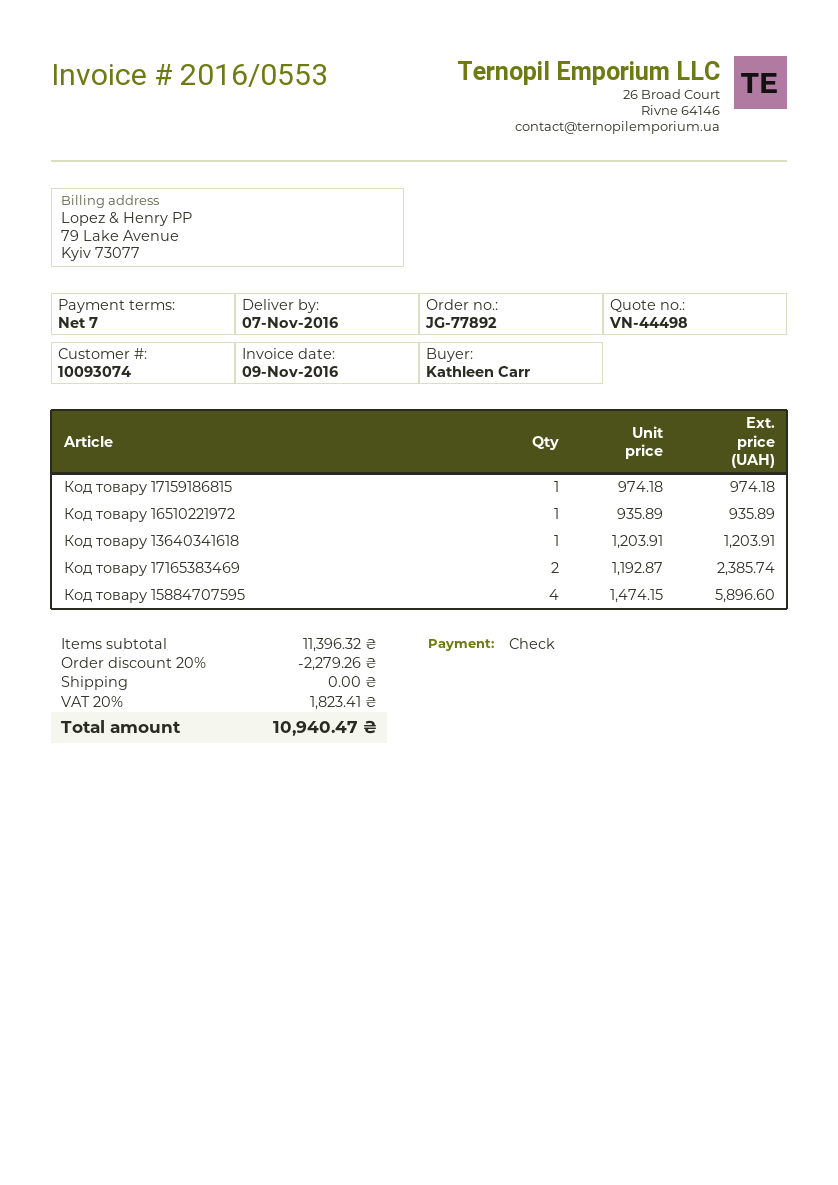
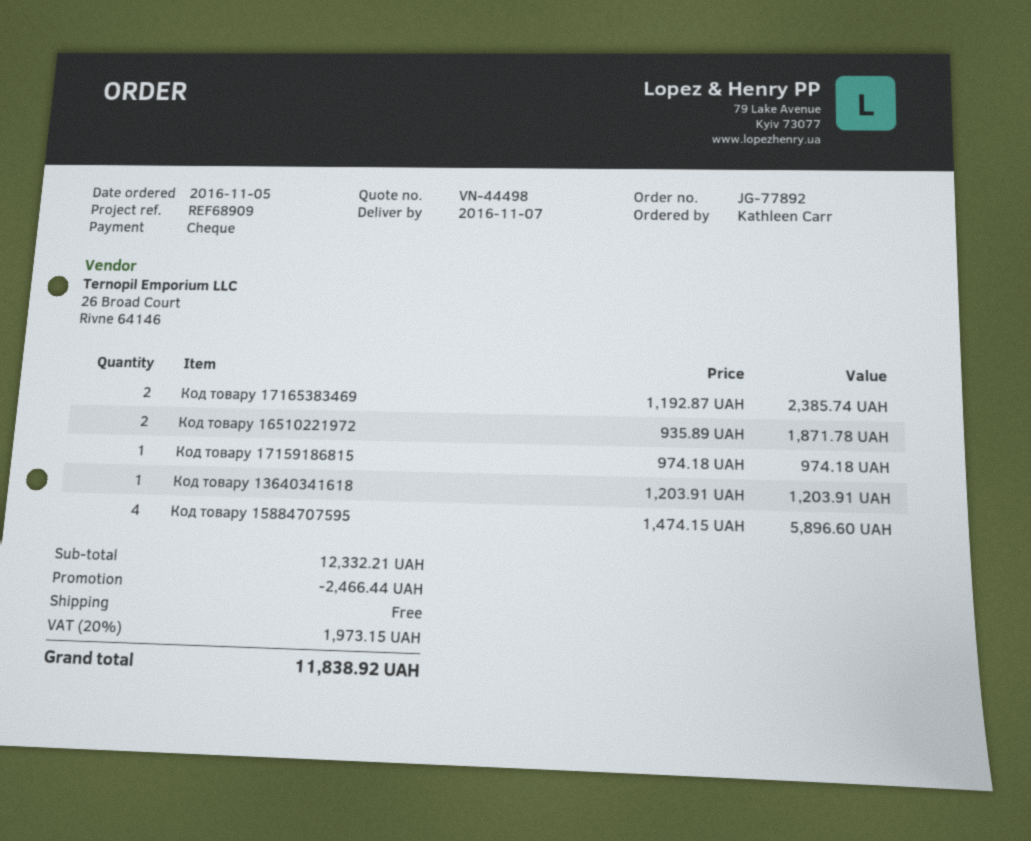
Код товару 16510221972: 1 x 935.89 = 935.89 -> 2 x 935.89 = 1871.78
subtotal: 11396.32 -> 12332.21
discount: 2279.26 -> 2466.44
tax: 20% = 1823.41 -> 20% = 1973.15
total: 10940.47 -> 11838.92

